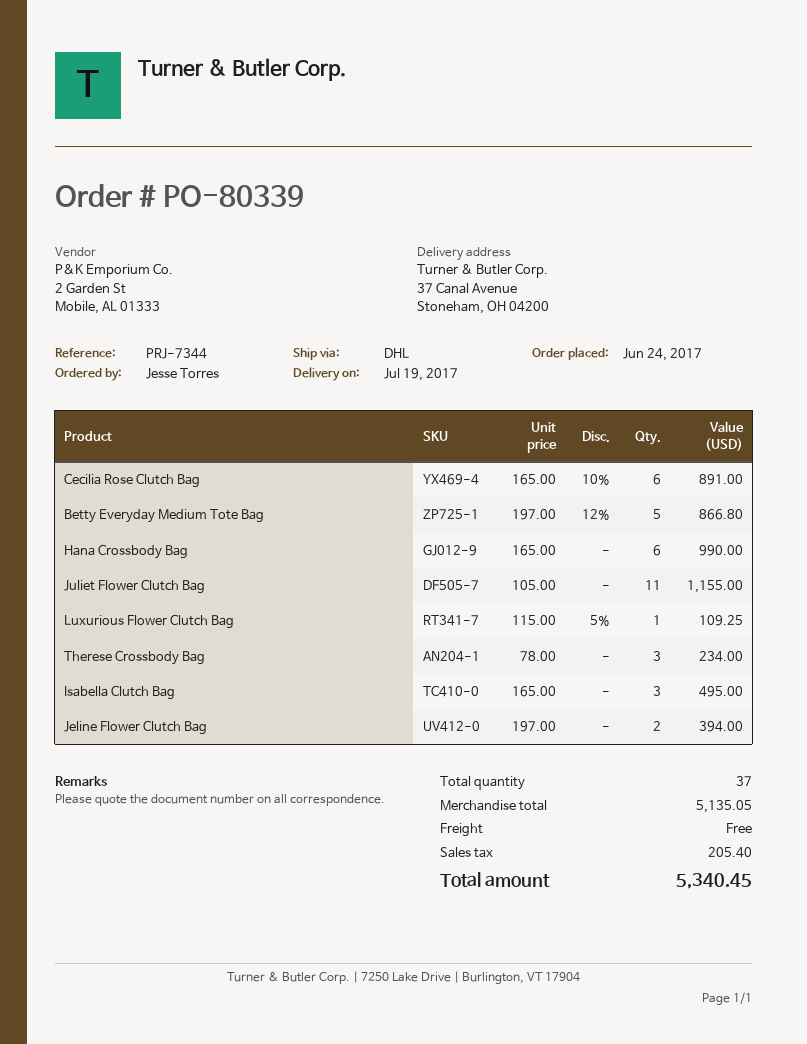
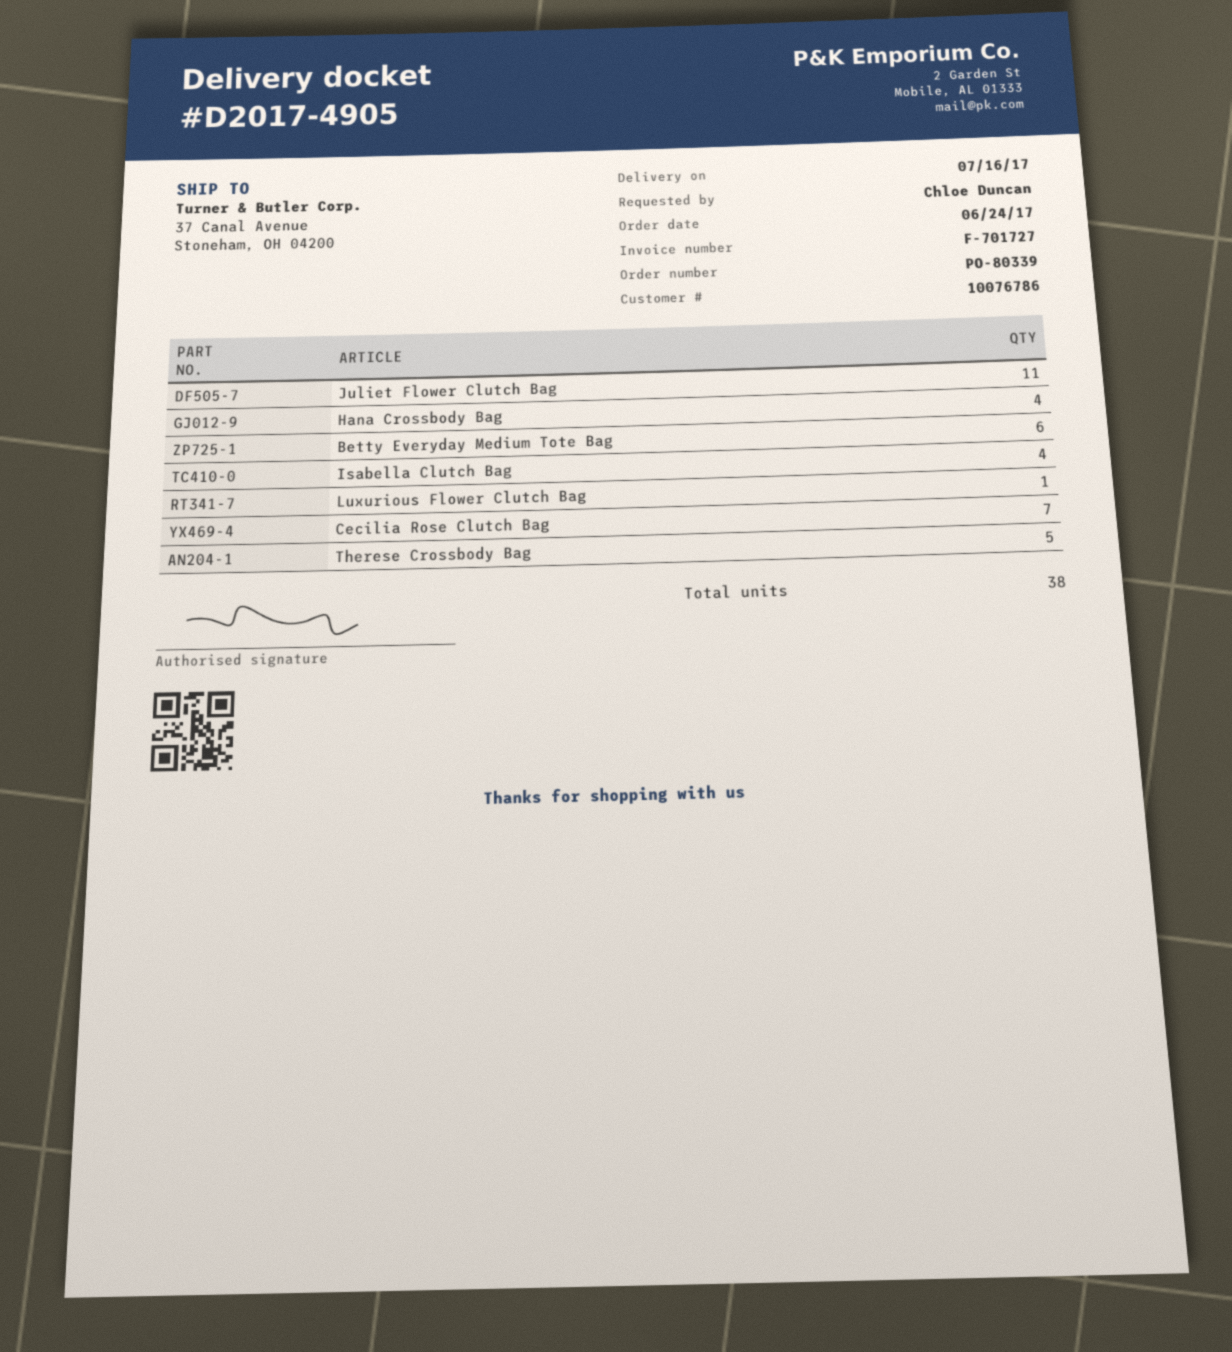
delivery date: 2017-07-19 -> 2017-07-16
ordered by: Jesse Torres -> Chloe Duncan
Cecilia Rose Clutch Bag: 6 -> 7
Betty Everyday Medium Tote Bag: 5 -> 6
Hana Crossbody Bag: 6 -> 4
Therese Crossbody Bag: 3 -> 5
Isabella Clutch Bag: 3 -> 4
Jeline Flower Clutch Bag: 2 -> none
total quantity: 37 -> 38

